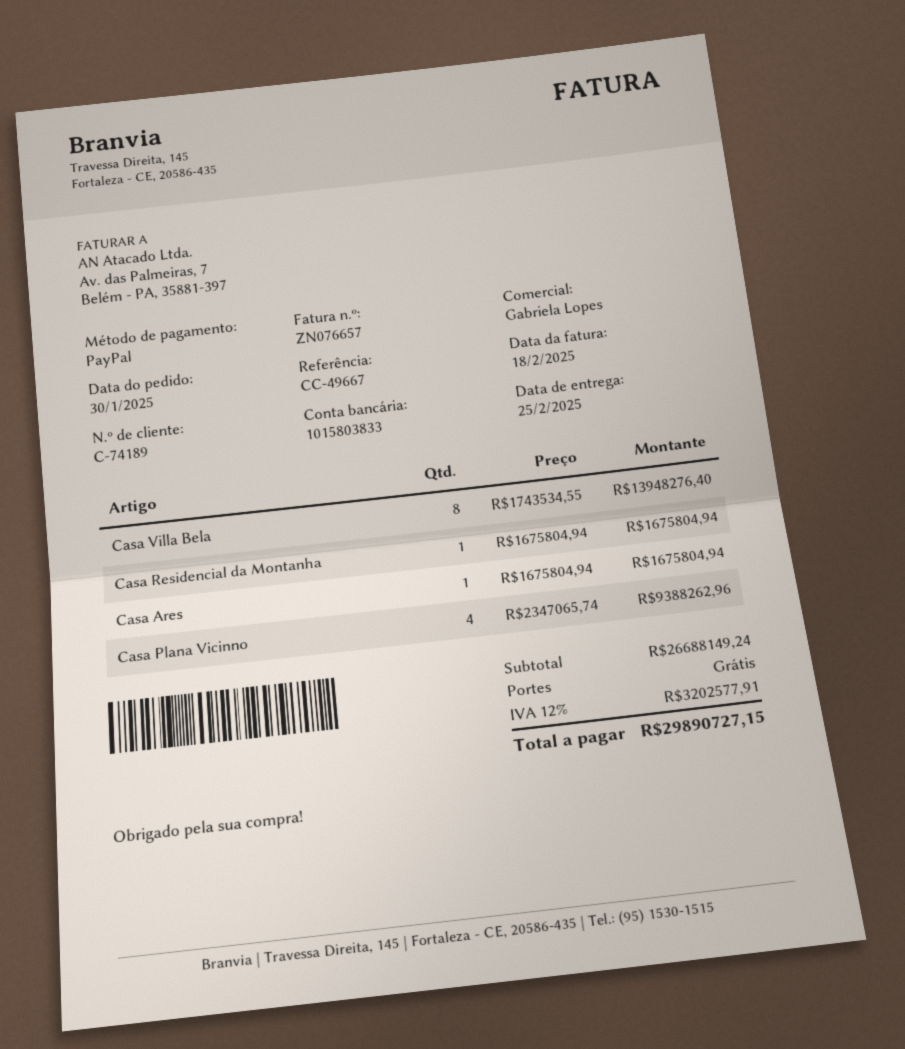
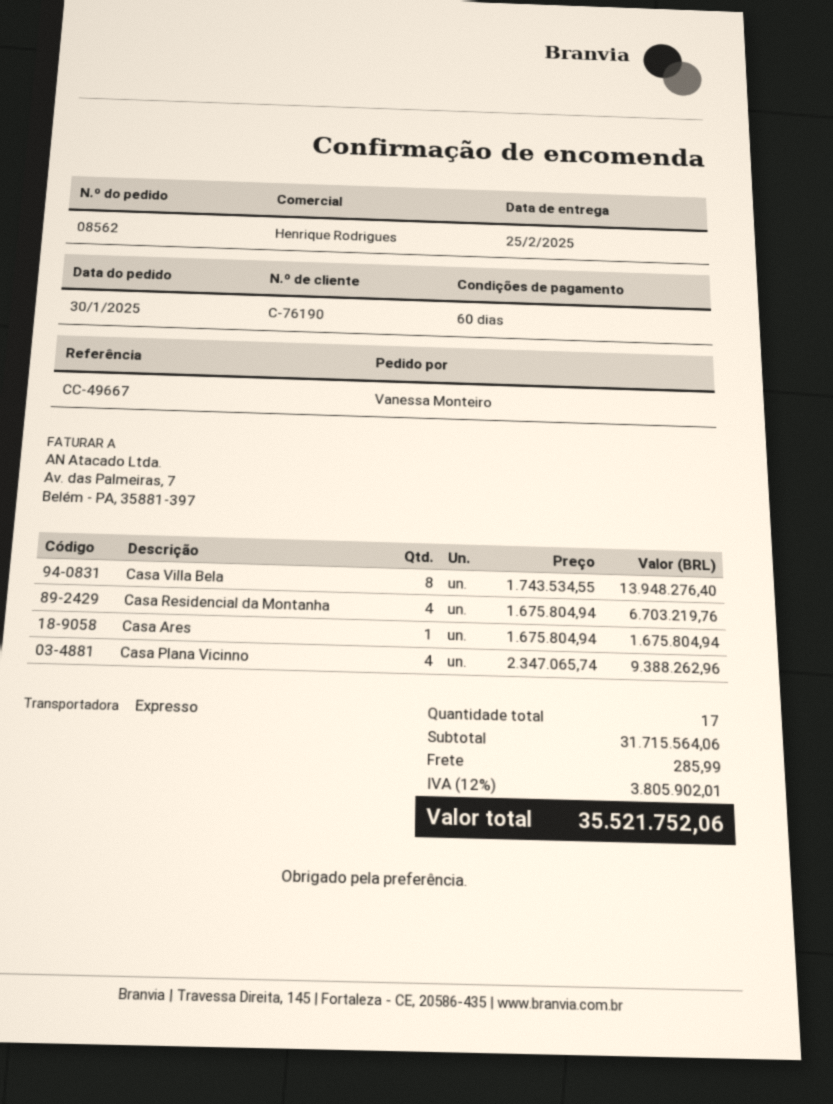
customer number: C-74189 -> C-76190
sales rep: Gabriela Lopes -> Henrique Rodrigues
Casa Residencial da Montanha: 1 x 1675804.94 = 1675804.94 -> 4 x 1675804.94 = 6703219.76
subtotal: 26688149.24 -> 31715564.06
shipping: 0.00 -> 285.99
tax: 12% = 3202577.91 -> 12% = 3805902.01
total: 29890727.15 -> 35521752.06

